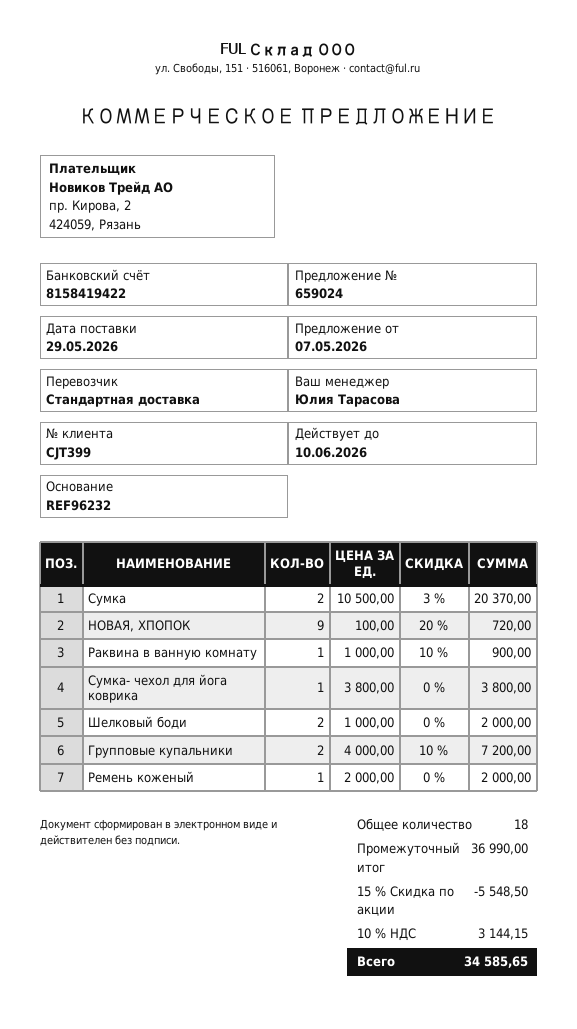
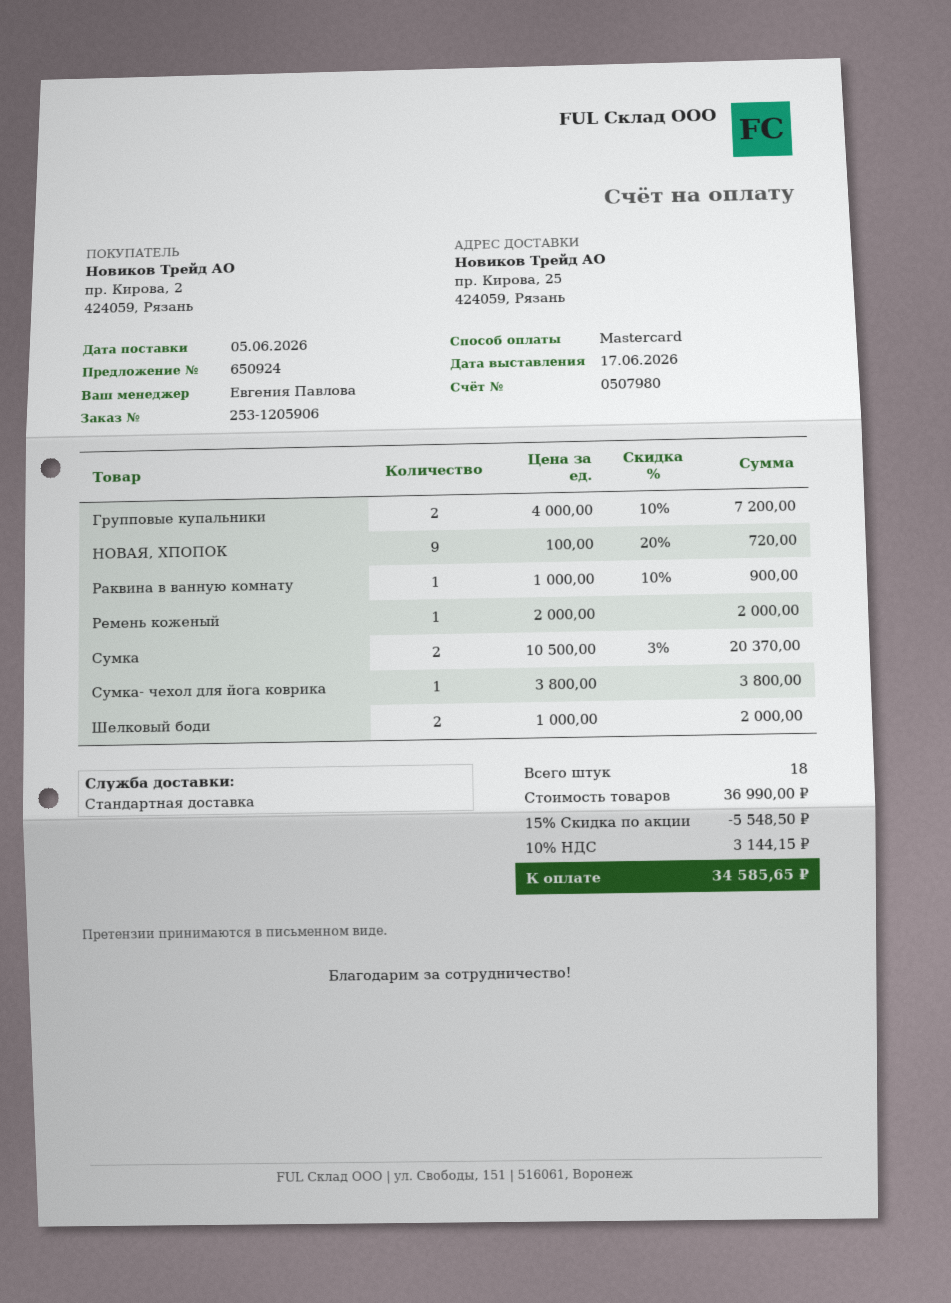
quote number: 659024 -> 650924
delivery date: 2026-05-29 -> 2026-06-05
sales rep: Юлия Тарасова -> Евгения Павлова

